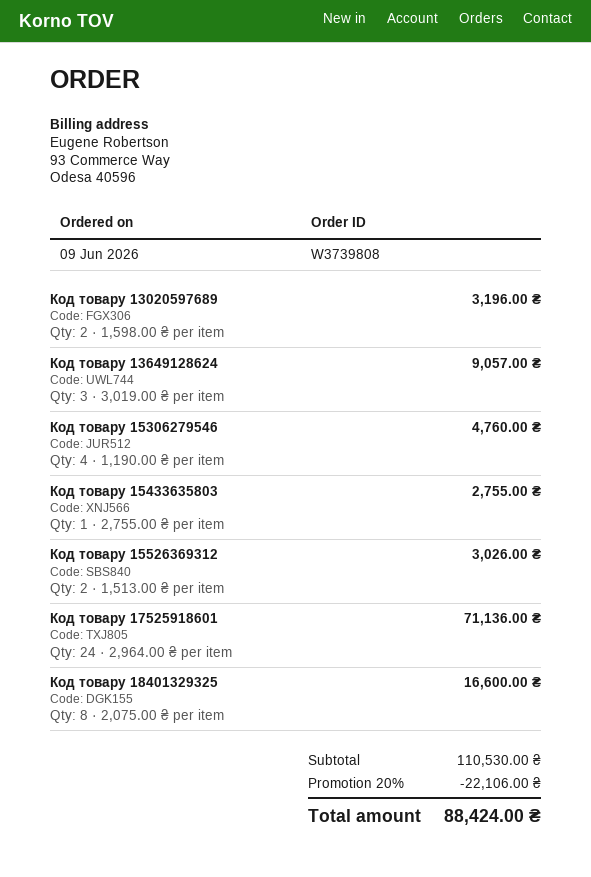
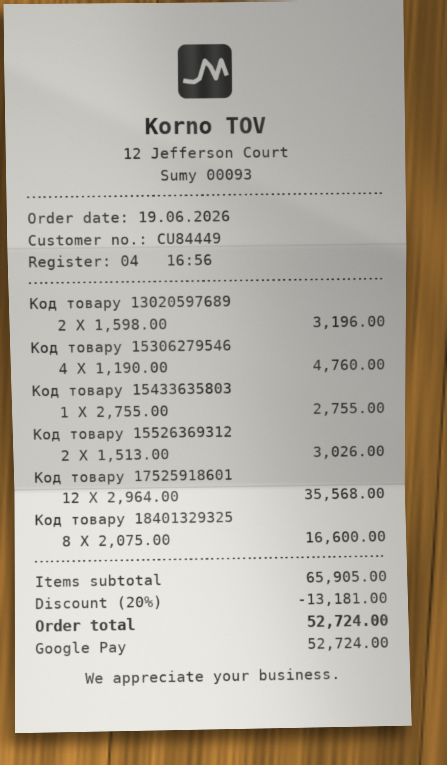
order date: 2026-06-09 -> 2026-06-19
Код товару 13649128624: 3 x 3019.00 = 9057.00 -> none
Код товару 17525918601: 24 x 2964.00 = 71136.00 -> 12 x 2964.00 = 35568.00
subtotal: 110530.00 -> 65905.00
discount: 20% = 22106.00 -> 20% = 13181.00
total: 88424.00 -> 52724.00

